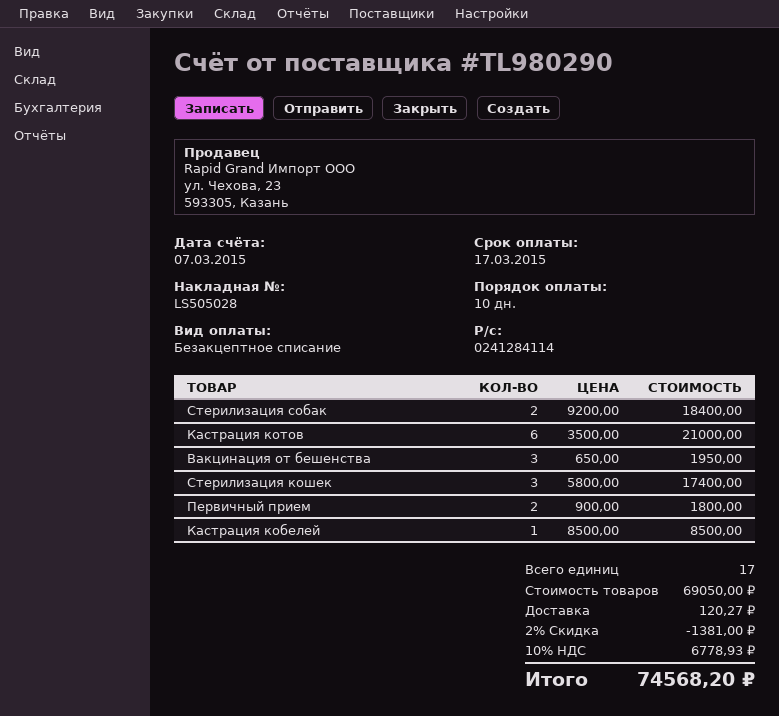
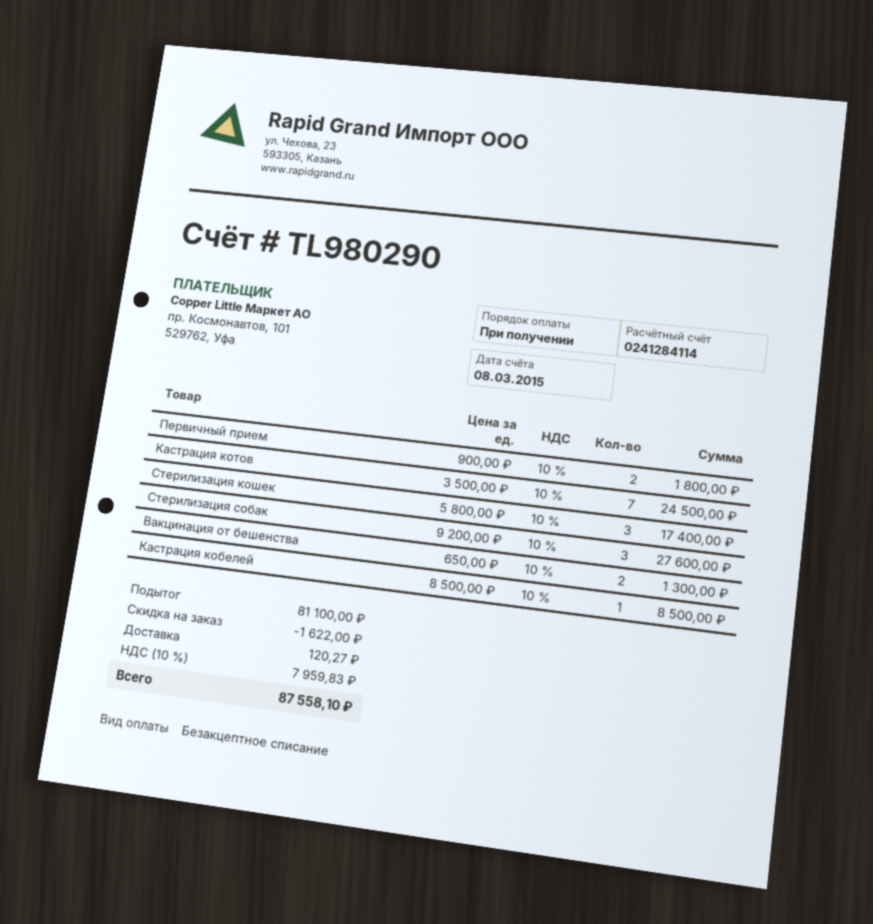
invoice date: 2015-03-07 -> 2015-03-08
payment terms: 10 days -> on receipt
Стерилизация собак: 2 x 9200.00 = 18400.00 -> 3 x 9200.00 = 27600.00
Кастрация котов: 6 x 3500.00 = 21000.00 -> 7 x 3500.00 = 24500.00
Вакцинация от бешенства: 3 x 650.00 = 1950.00 -> 2 x 650.00 = 1300.00
subtotal: 69050.00 -> 81100.00
discount: 1381.00 -> 1622.00
tax: 10% = 6778.93 -> 10% = 7959.83
total: 74568.20 -> 87558.10

